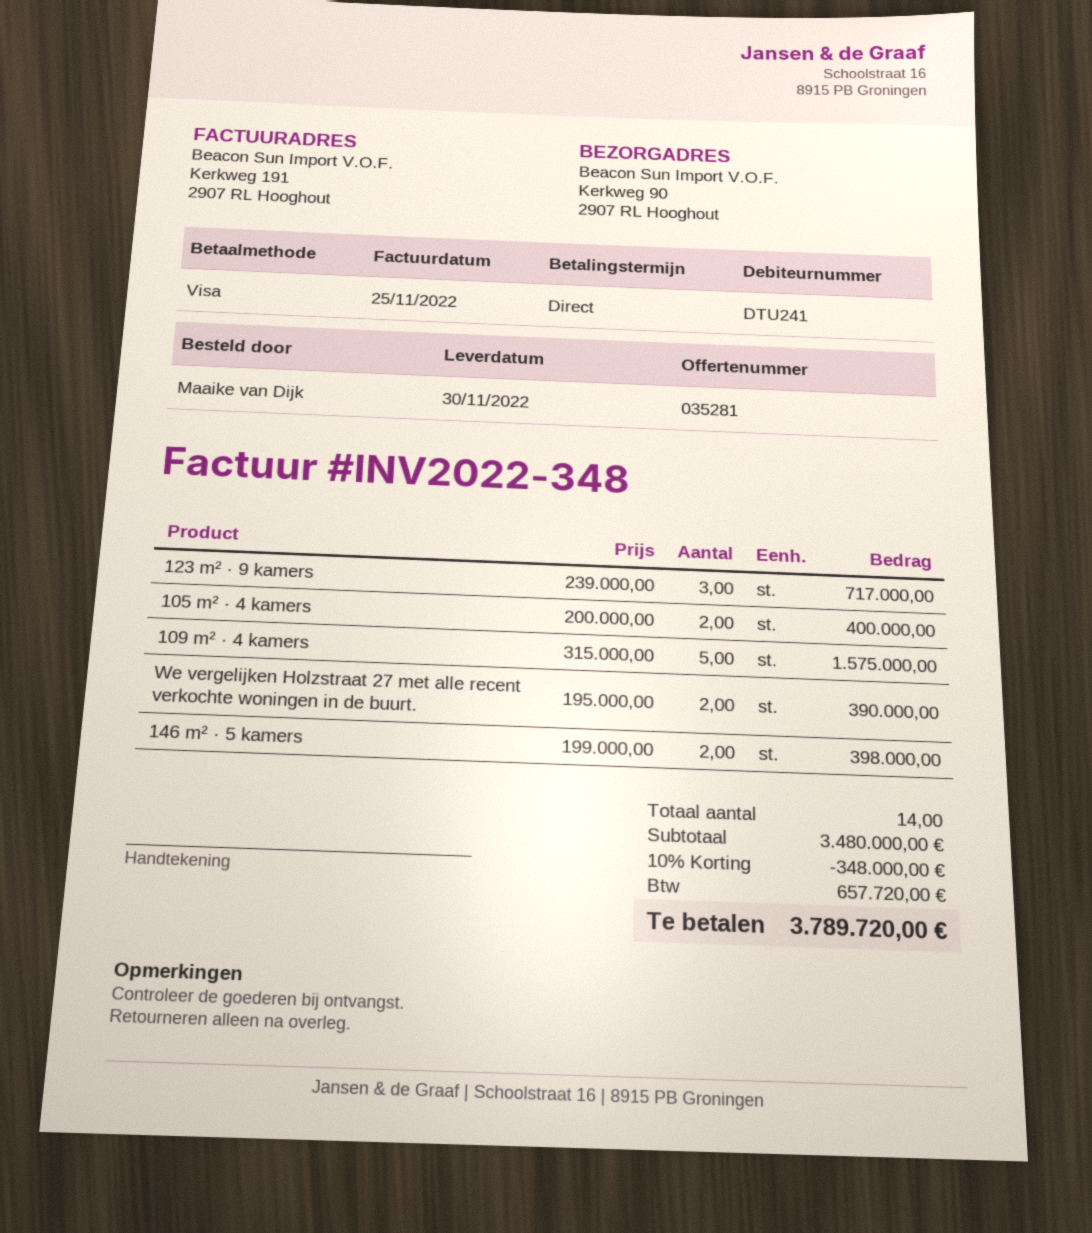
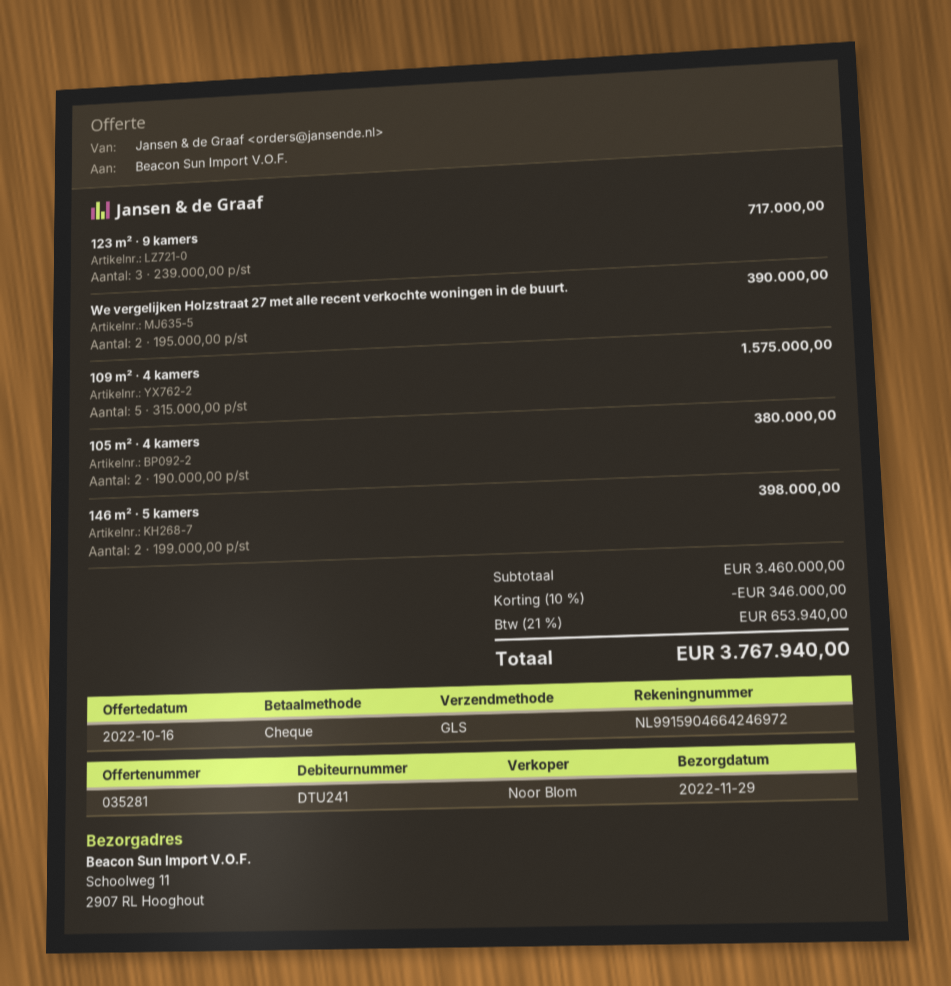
delivery date: 2022-11-30 -> 2022-11-29
payment method: Visa -> cheque
ship to: Kerkweg 90, 2907 RL Hooghout -> Schoolweg 11, 2907 RL Hooghout
105 m² · 4 kamers: 2 x 200000.00 = 400000.00 -> 2 x 190000.00 = 380000.00
subtotal: 3480000.00 -> 3460000.00
discount: 10% = 348000.00 -> 10% = 346000.00
tax: 657720.00 -> 653940.00
total: 3789720.00 -> 3767940.00

